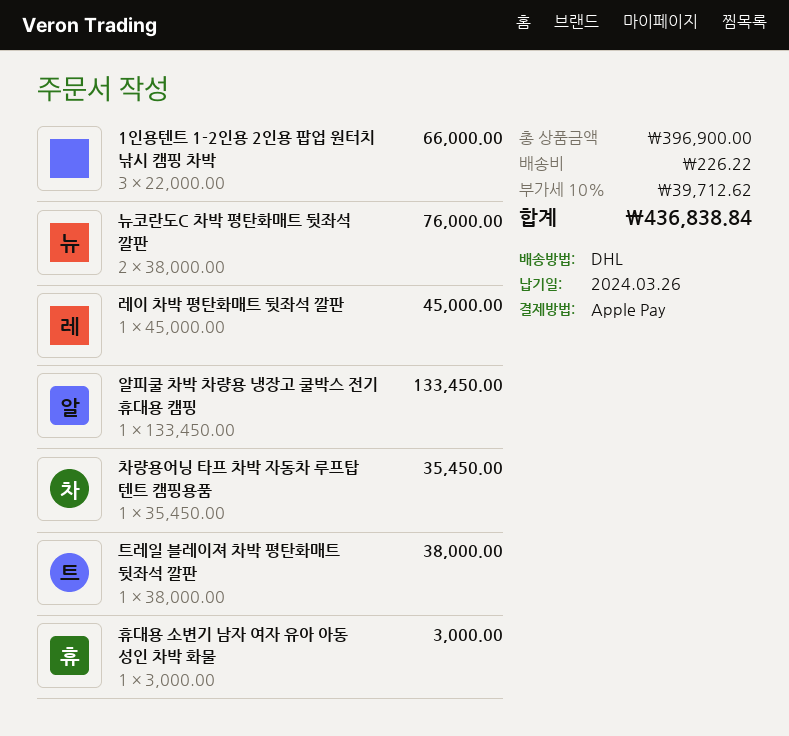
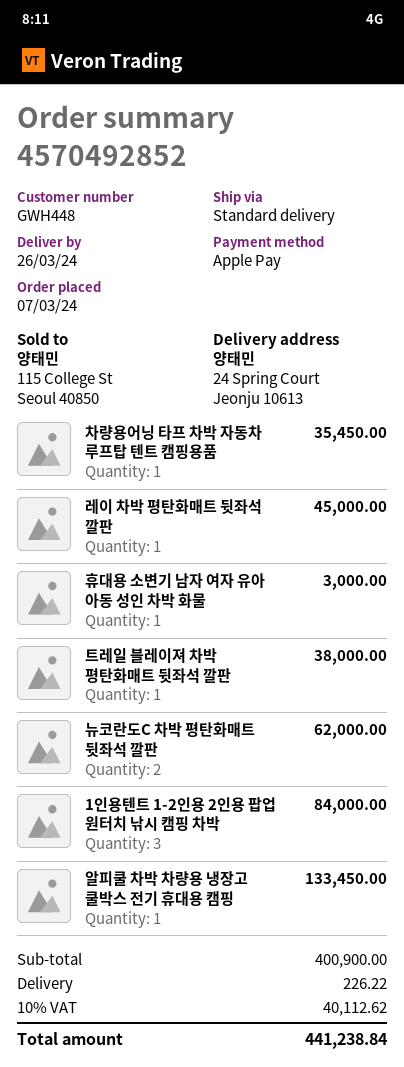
shipping method: DHL -> standard
1인용텐트 1-2인용 2인용 팝업 원터치 낚시 캠핑 차박: 3 for 66000.00 -> 3 for 84000.00
뉴코란도C 차박 평탄화매트 뒷좌석 깔판: 2 for 76000.00 -> 2 for 62000.00
subtotal: 396900.00 -> 400900.00
tax: 10% = 39712.62 -> 10% = 40112.62
total: 436838.84 -> 441238.84

